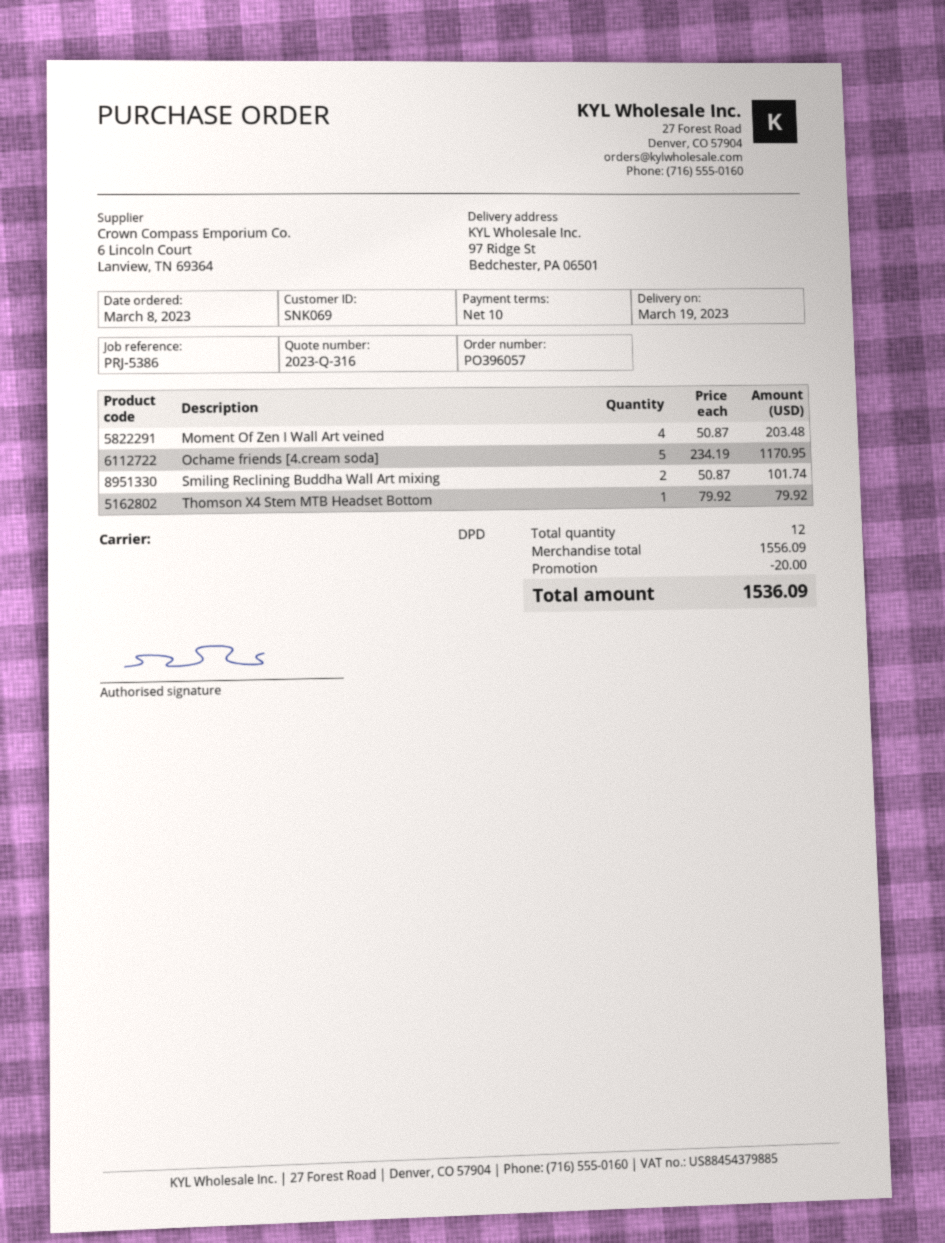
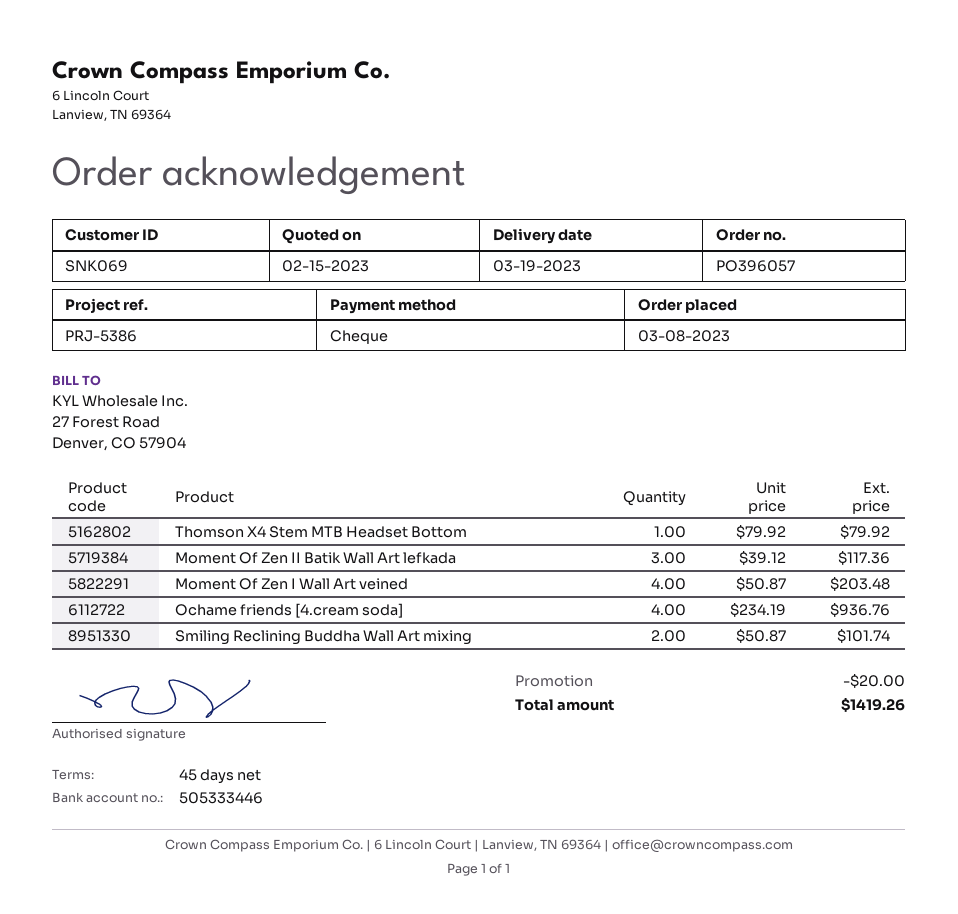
payment terms: 10 days -> 45 days
Ochame friends [4.cream soda]: 5 x 234.19 = 1170.95 -> 4 x 234.19 = 936.76
Moment Of Zen II Batik Wall Art lefkada: none -> 3 x 39.12 = 117.36
total: 1536.09 -> 1419.26

